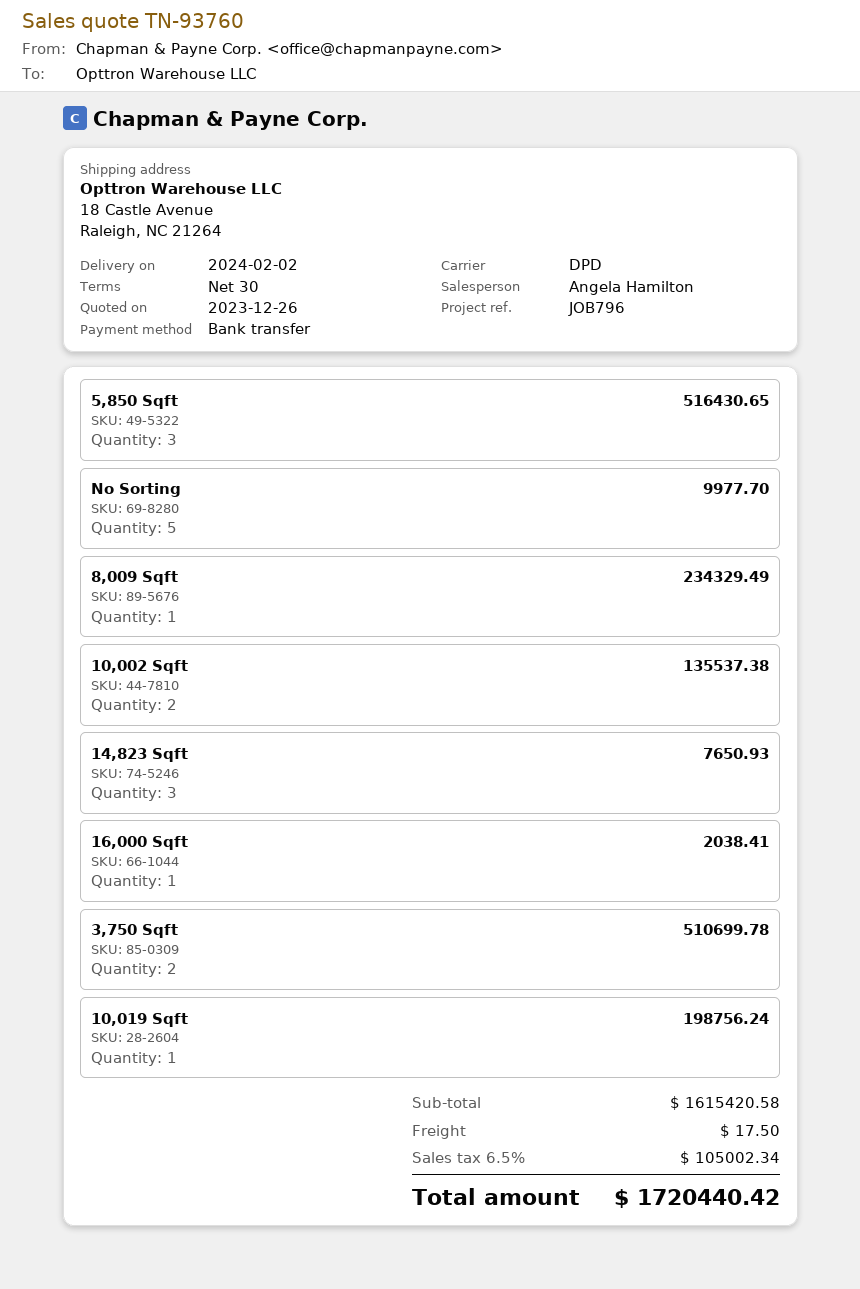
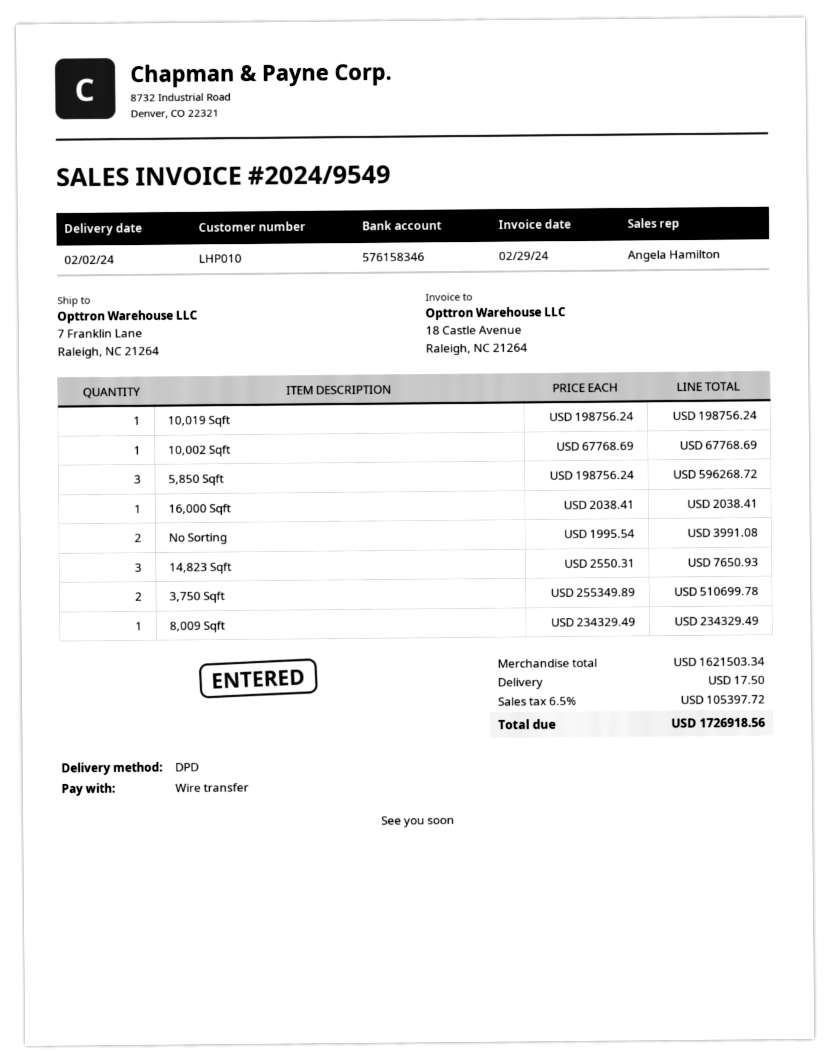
ship to: 18 Castle Avenue, Raleigh, NC 21264 -> 7 Franklin Lane, Raleigh, NC 21264
5,850 Sqft: 3 for 516430.65 -> 3 for 596268.72
No Sorting: 5 for 9977.70 -> 2 for 3991.08
10,002 Sqft: 2 for 135537.38 -> 1 for 67768.69
subtotal: 1615420.58 -> 1621503.34
tax: 6.5% = 105002.34 -> 6.5% = 105397.72
total: 1720440.42 -> 1726918.56

